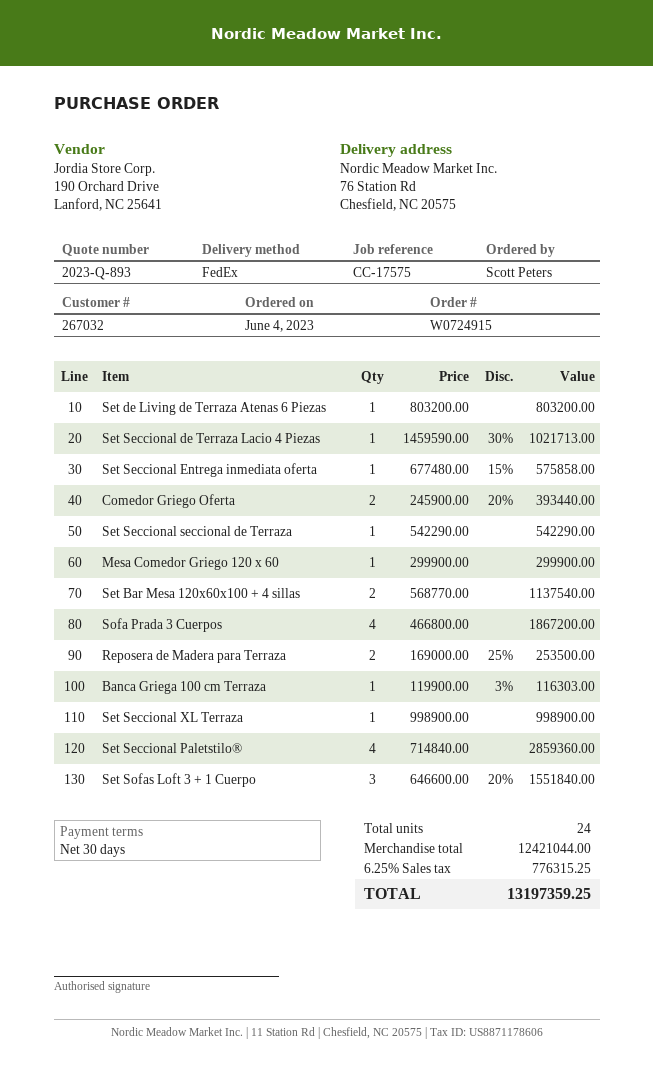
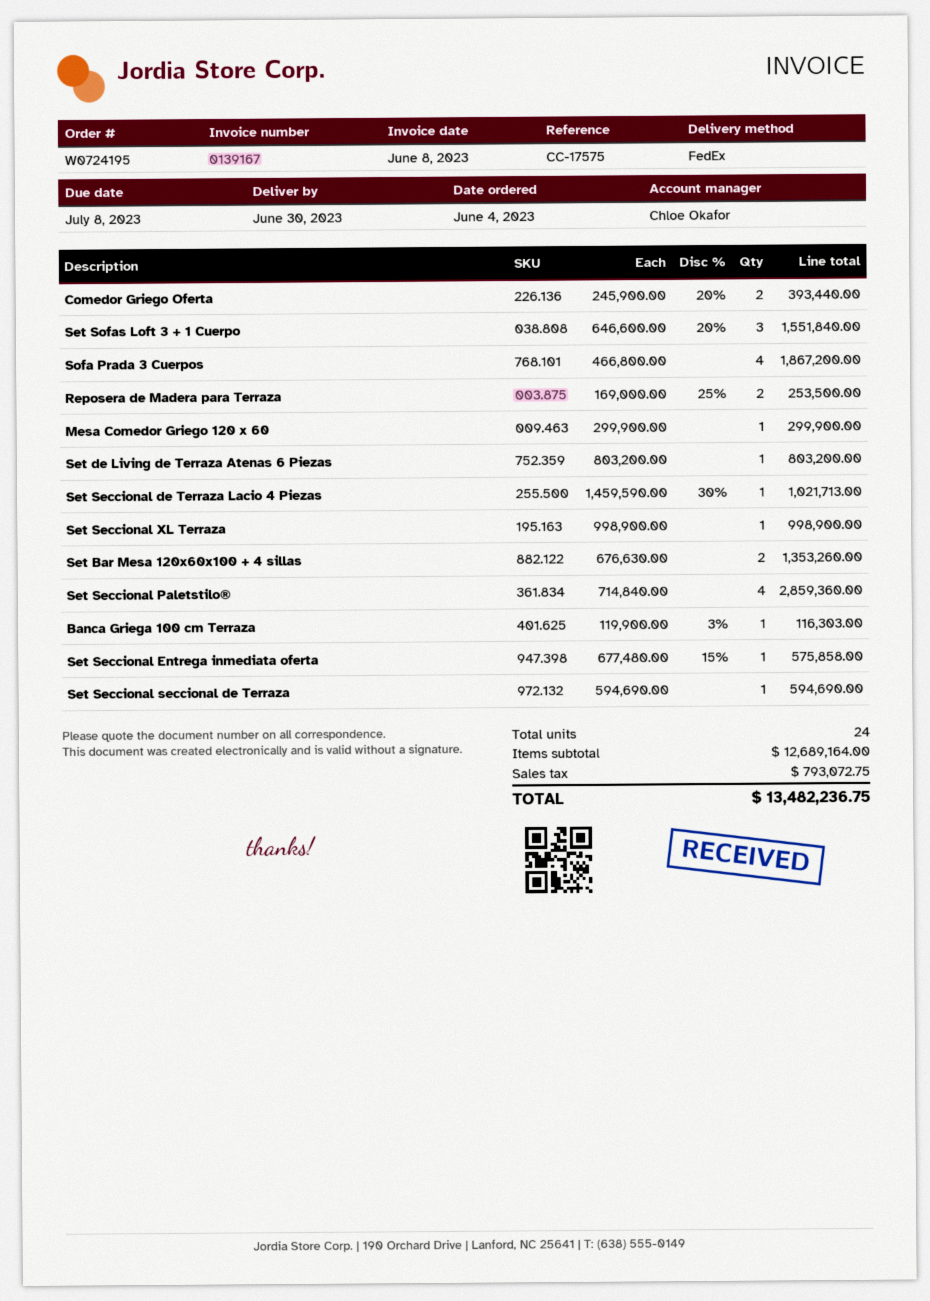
order number: W0724915 -> W0724195
Set Seccional seccional de Terraza: 1 x 542290.00 = 542290.00 -> 1 x 594690.00 = 594690.00
Set Bar Mesa 120x60x100 + 4 sillas: 2 x 568770.00 = 1137540.00 -> 2 x 676630.00 = 1353260.00
subtotal: 12421044.00 -> 12689164.00
tax: 776315.25 -> 793072.75
total: 13197359.25 -> 13482236.75

